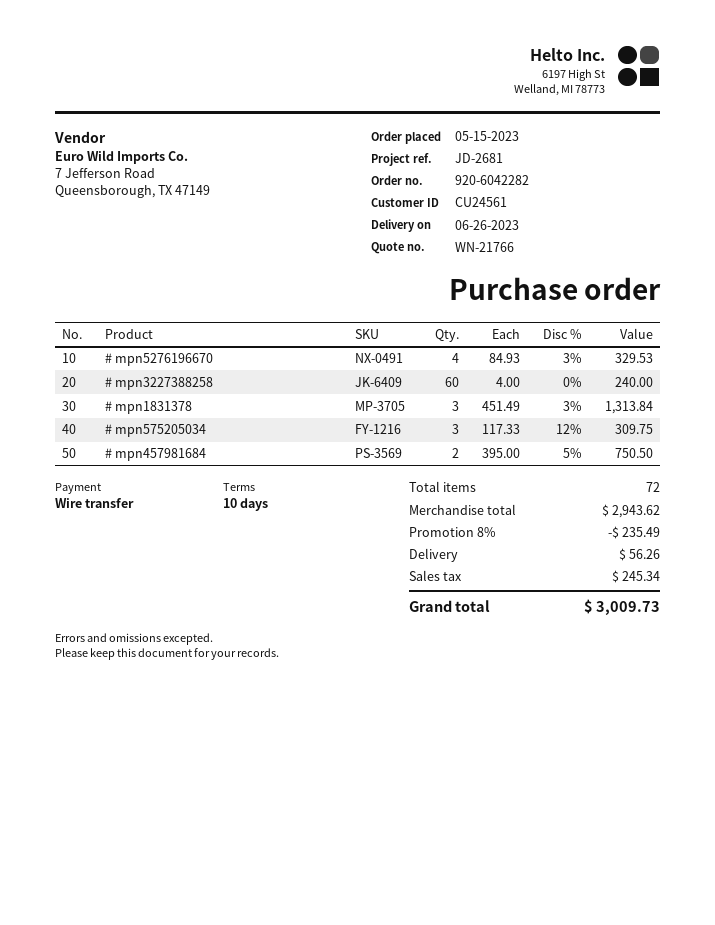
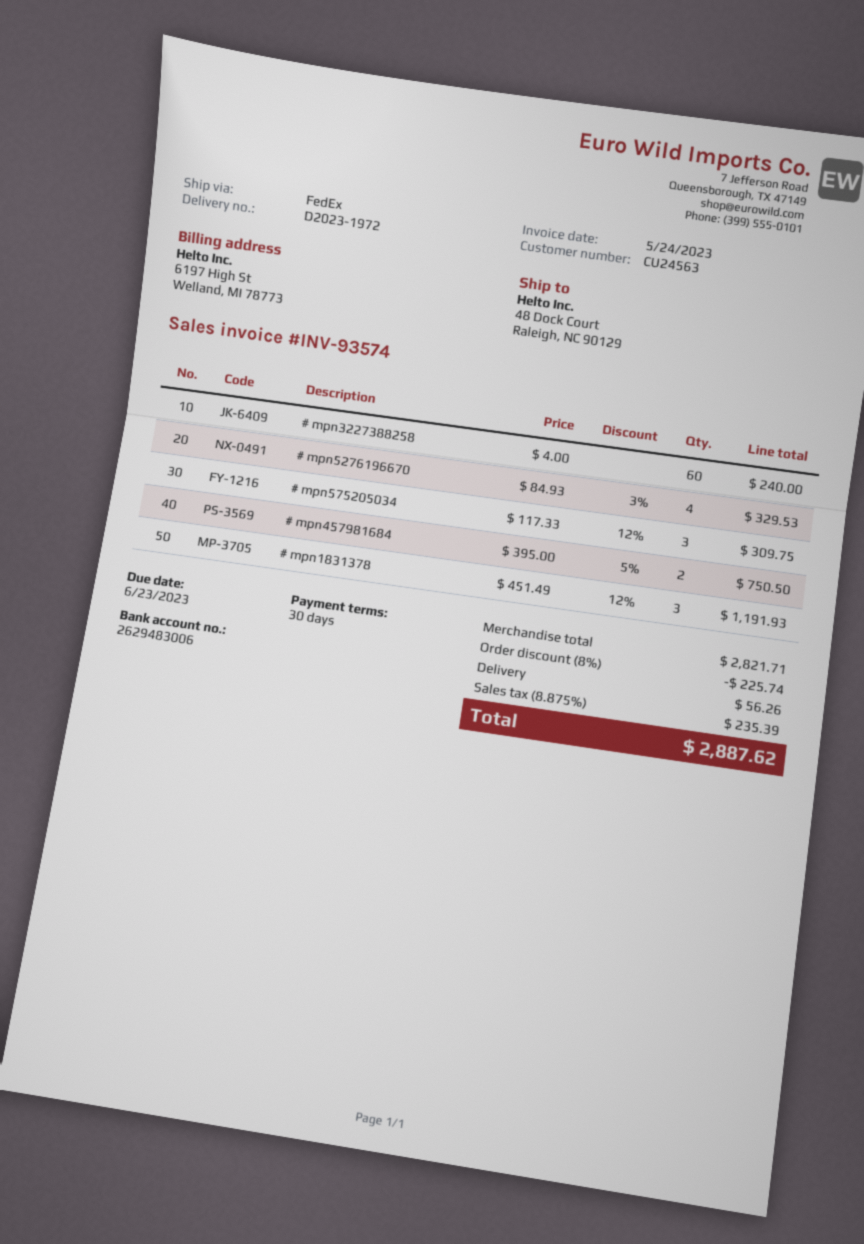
payment terms: 10 days -> 30 days
customer number: CU24561 -> CU24563
# mpn1831378: 3 x 451.49 - 3% = 1313.84 -> 3 x 451.49 - 12% = 1191.93
subtotal: 2943.62 -> 2821.71
discount: 8% = 235.49 -> 8% = 225.74
tax: 245.34 -> 235.39
total: 3009.73 -> 2887.62

